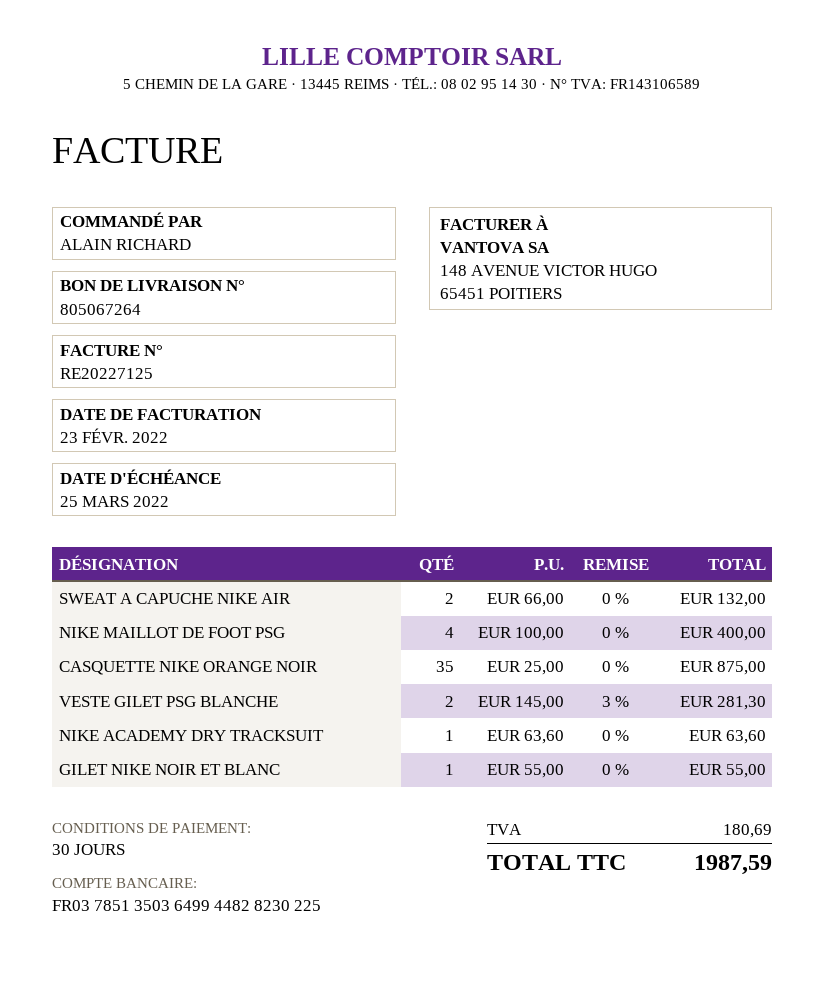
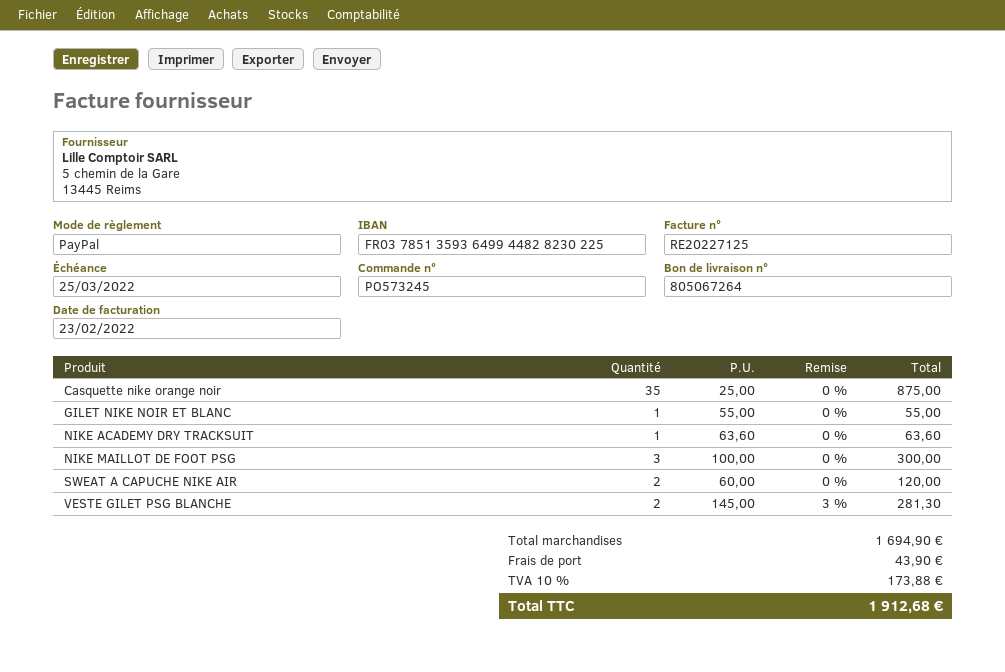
bank account: FR0378513503649944828230225 -> FR0378513593649944828230225
SWEAT A CAPUCHE NIKE AIR: 2 x 66.00 = 132.00 -> 2 x 60.00 = 120.00
NIKE MAILLOT DE FOOT PSG: 4 x 100.00 = 400.00 -> 3 x 100.00 = 300.00
shipping: none -> 43.90
tax: 180.69 -> 173.88
total: 1987.59 -> 1912.68

